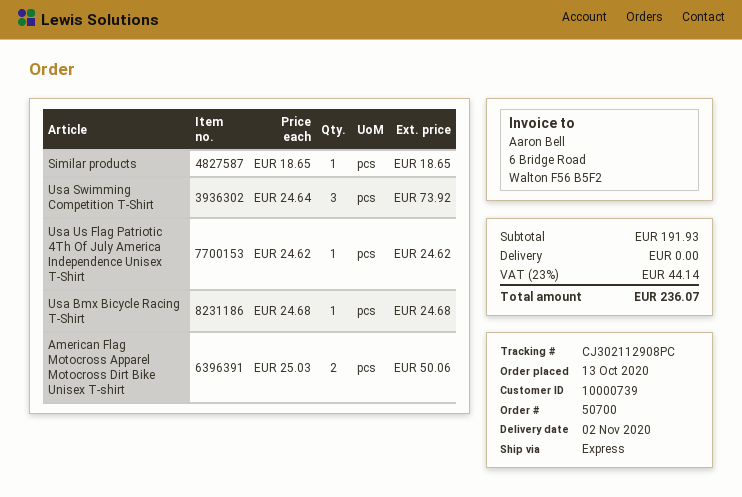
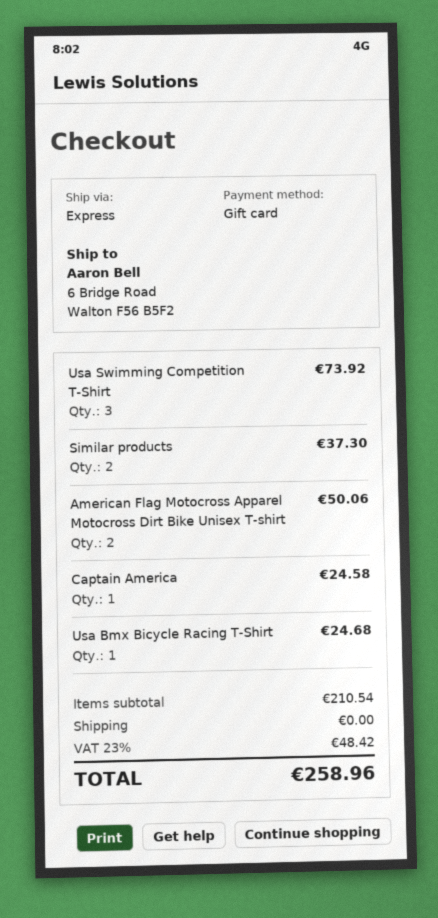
Similar products: 1 for 18.65 -> 2 for 37.30
Usa Us Flag Patriotic 4Th Of July America Independence Unisex T-Shirt: 1 for 24.62 -> none
Captain America: none -> 1 for 24.58
subtotal: 191.93 -> 210.54
tax: 23% = 44.14 -> 23% = 48.42
total: 236.07 -> 258.96

